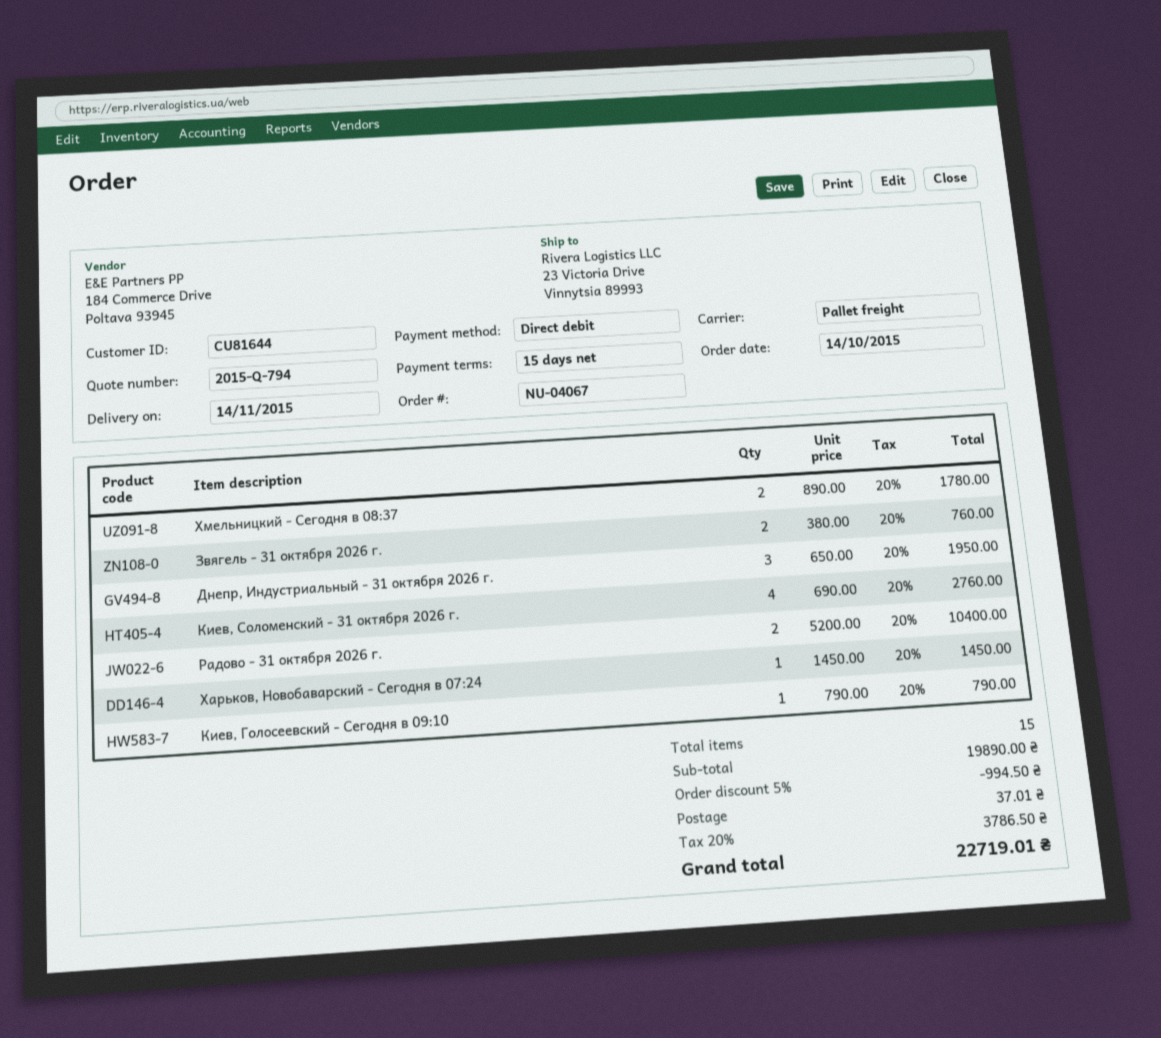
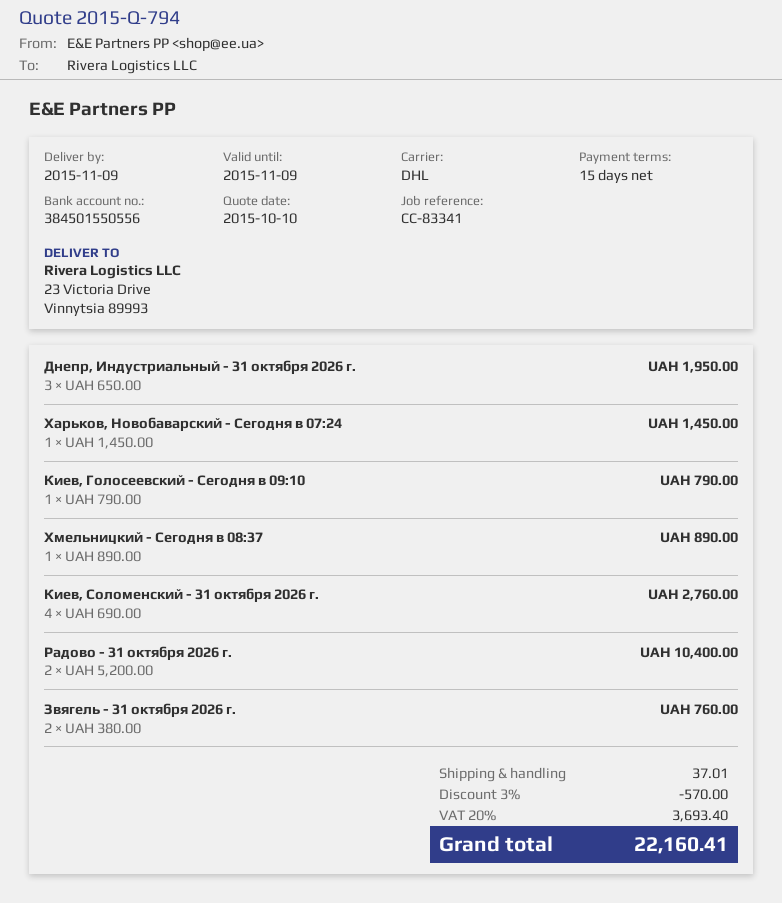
delivery date: 2015-11-14 -> 2015-11-09
shipping method: pallet freight -> DHL
Хмельницкий - Сегодня в 08:37: 2 x 890.00 = 1780.00 -> 1 x 890.00 = 890.00
discount: 5% = 994.50 -> 3% = 570.00
tax: 20% = 3786.50 -> 20% = 3693.40
total: 22719.01 -> 22160.41

